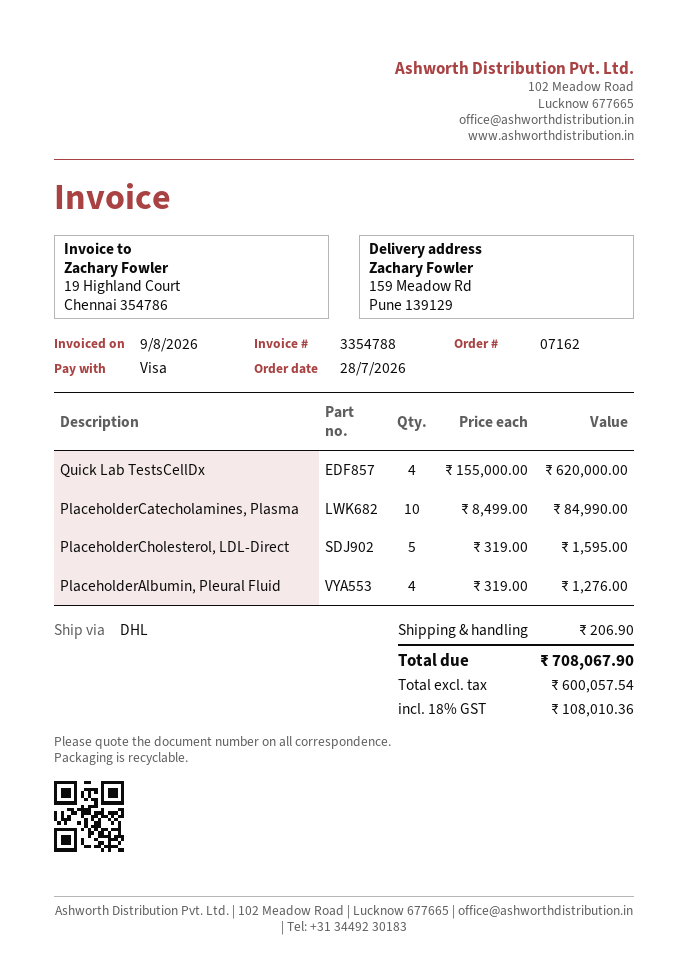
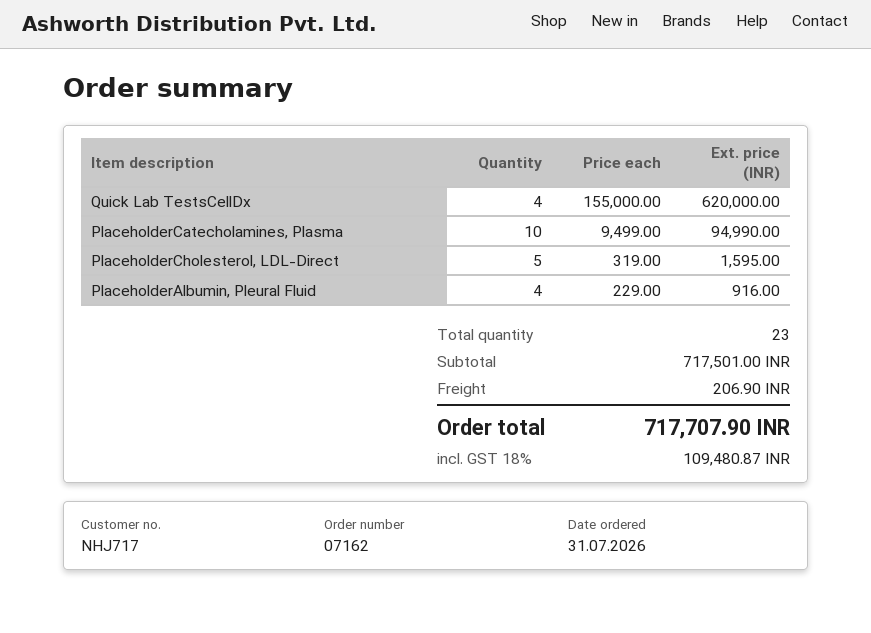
order date: 2026-07-28 -> 2026-07-31
PlaceholderCatecholamines, Plasma: 10 x 8499.00 = 84990.00 -> 10 x 9499.00 = 94990.00
PlaceholderAlbumin, Pleural Fluid: 4 x 319.00 = 1276.00 -> 4 x 229.00 = 916.00
tax: 18% = 108010.36 -> 18% = 109480.87
total: 708067.90 -> 717707.90

